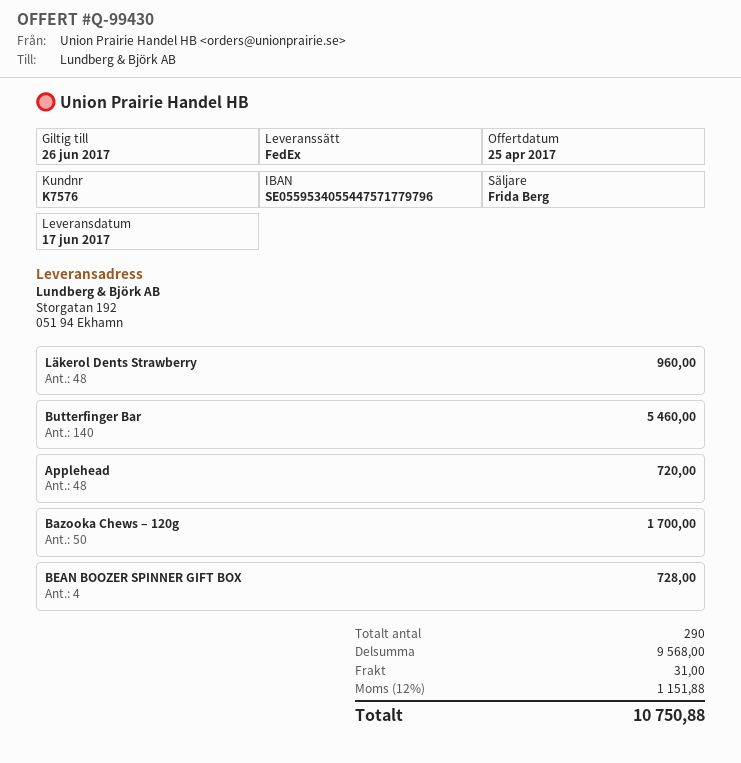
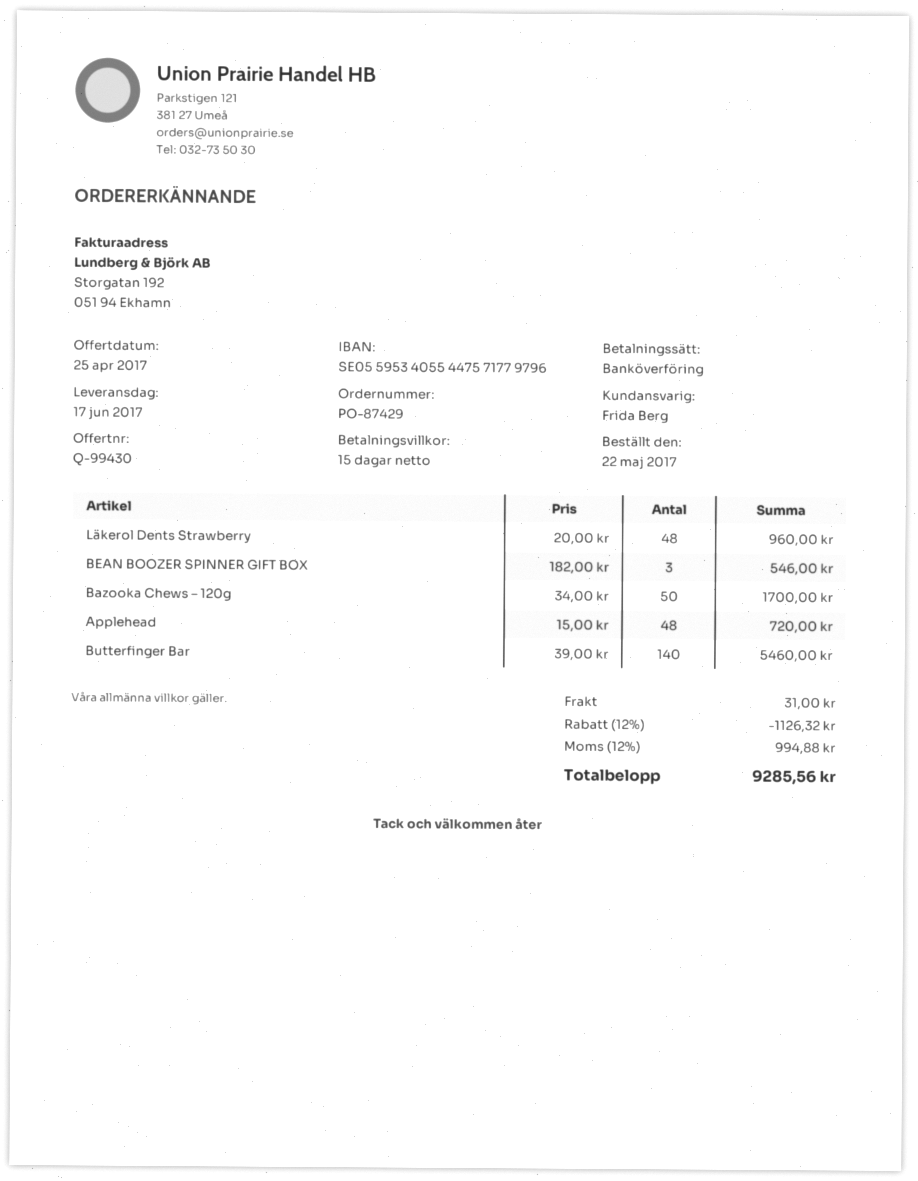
BEAN BOOZER SPINNER GIFT BOX: 4 for 728.00 -> 3 for 546.00
discount: none -> 12% = 1126.32
tax: 12% = 1151.88 -> 12% = 994.88
total: 10750.88 -> 9285.56

